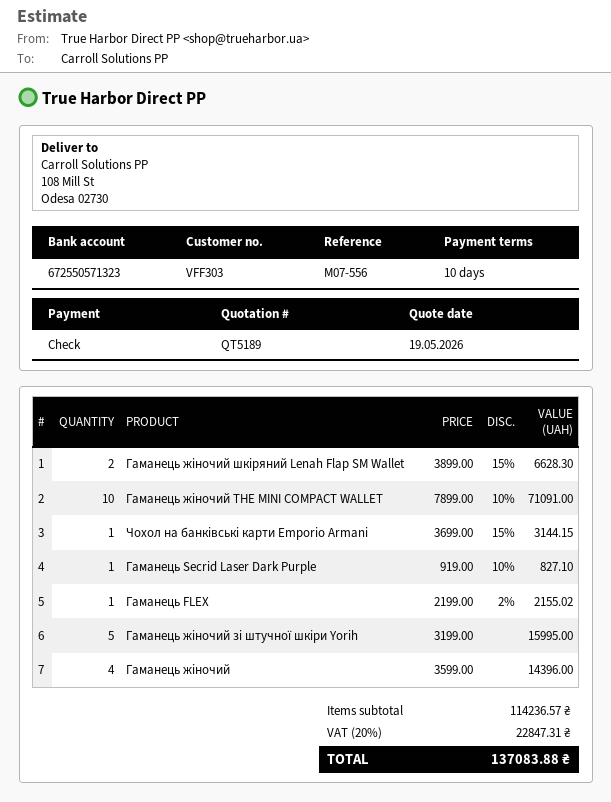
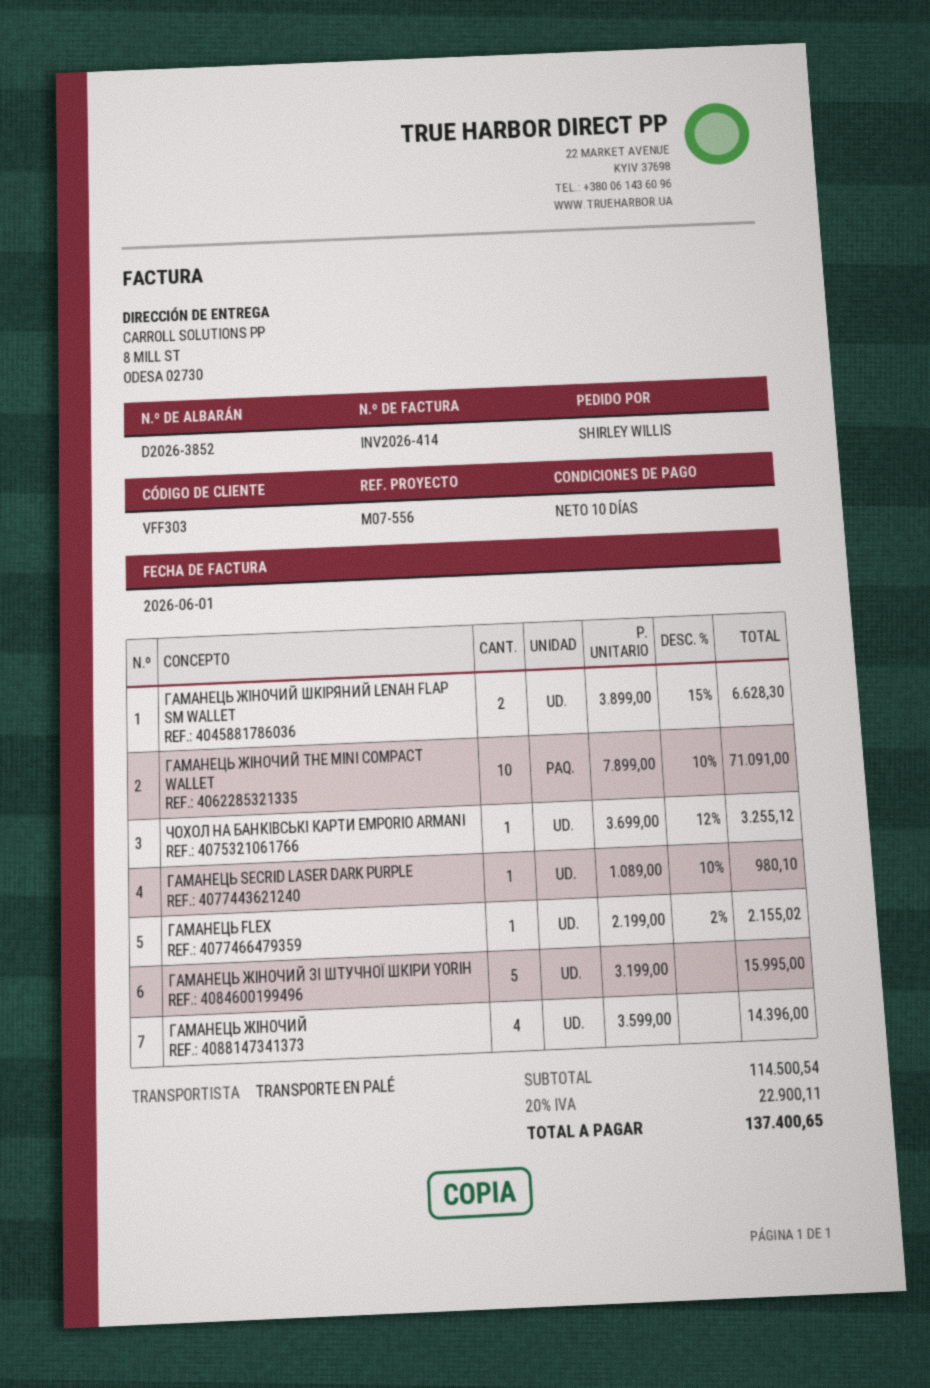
ship to: 108 Mill St, Odesa 02730 -> 8 MILL ST, ODESA 02730
Чохол на банківські карти Emporio Armani: 1 x 3699.00 - 15% = 3144.15 -> 1 x 3699.00 - 12% = 3255.12
Гаманець Secrid Laser Dark Purple: 1 x 919.00 - 10% = 827.10 -> 1 x 1089.00 - 10% = 980.10
subtotal: 114236.57 -> 114500.54
tax: 20% = 22847.31 -> 20% = 22900.11
total: 137083.88 -> 137400.65

